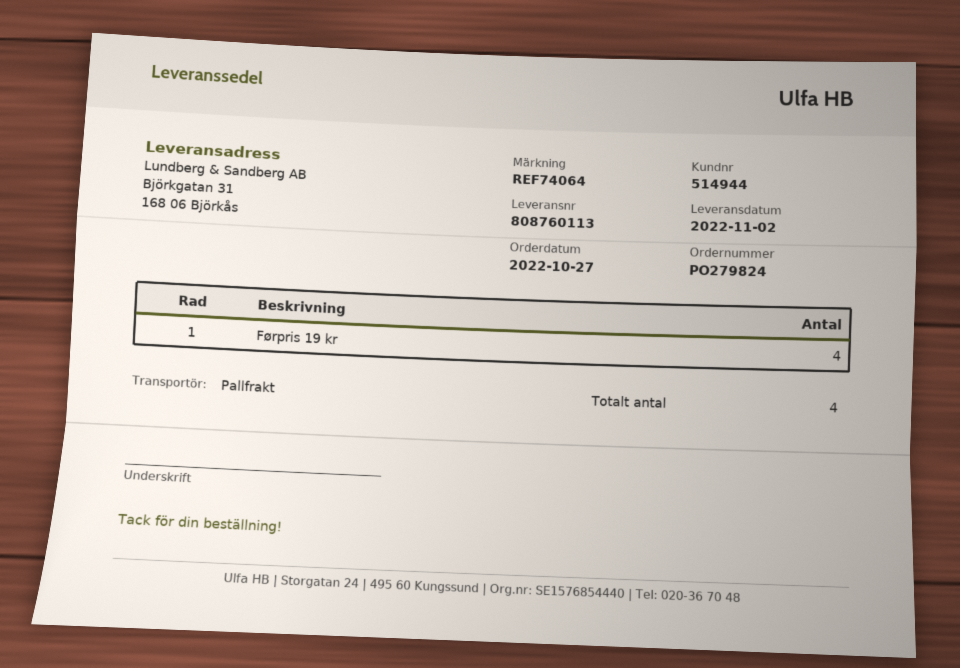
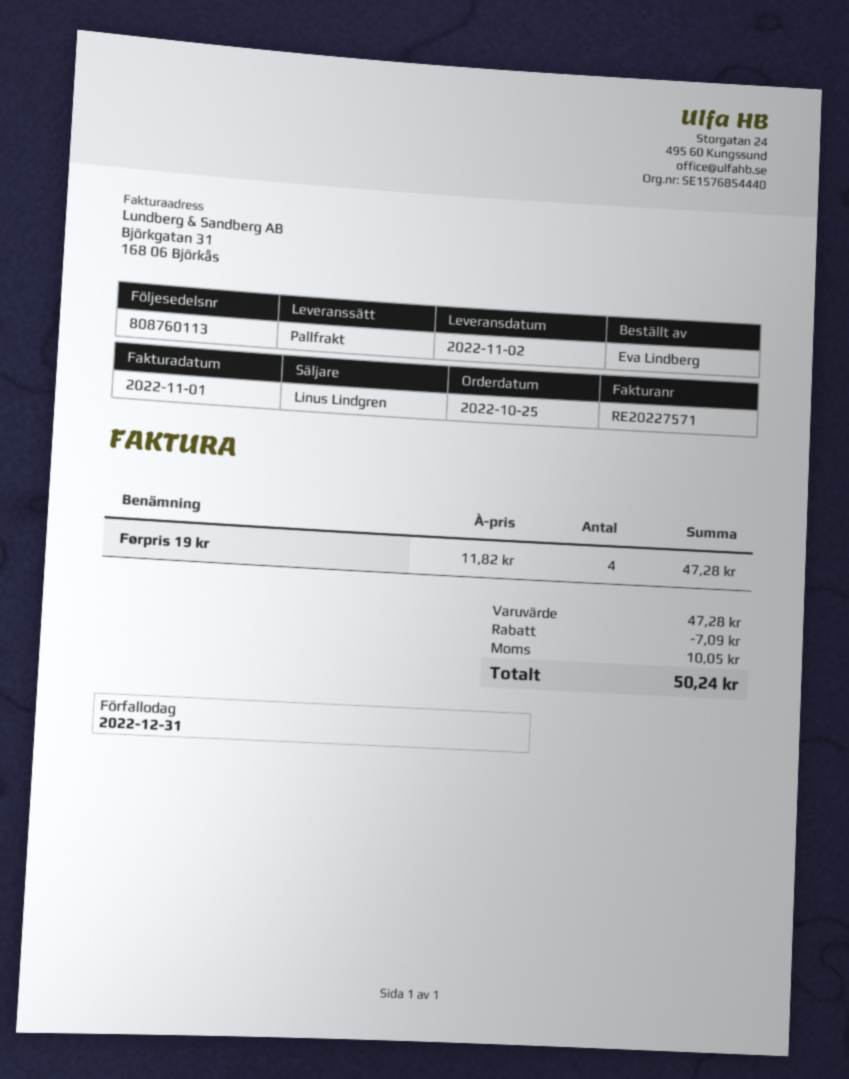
order date: 2022-10-27 -> 2022-10-25

